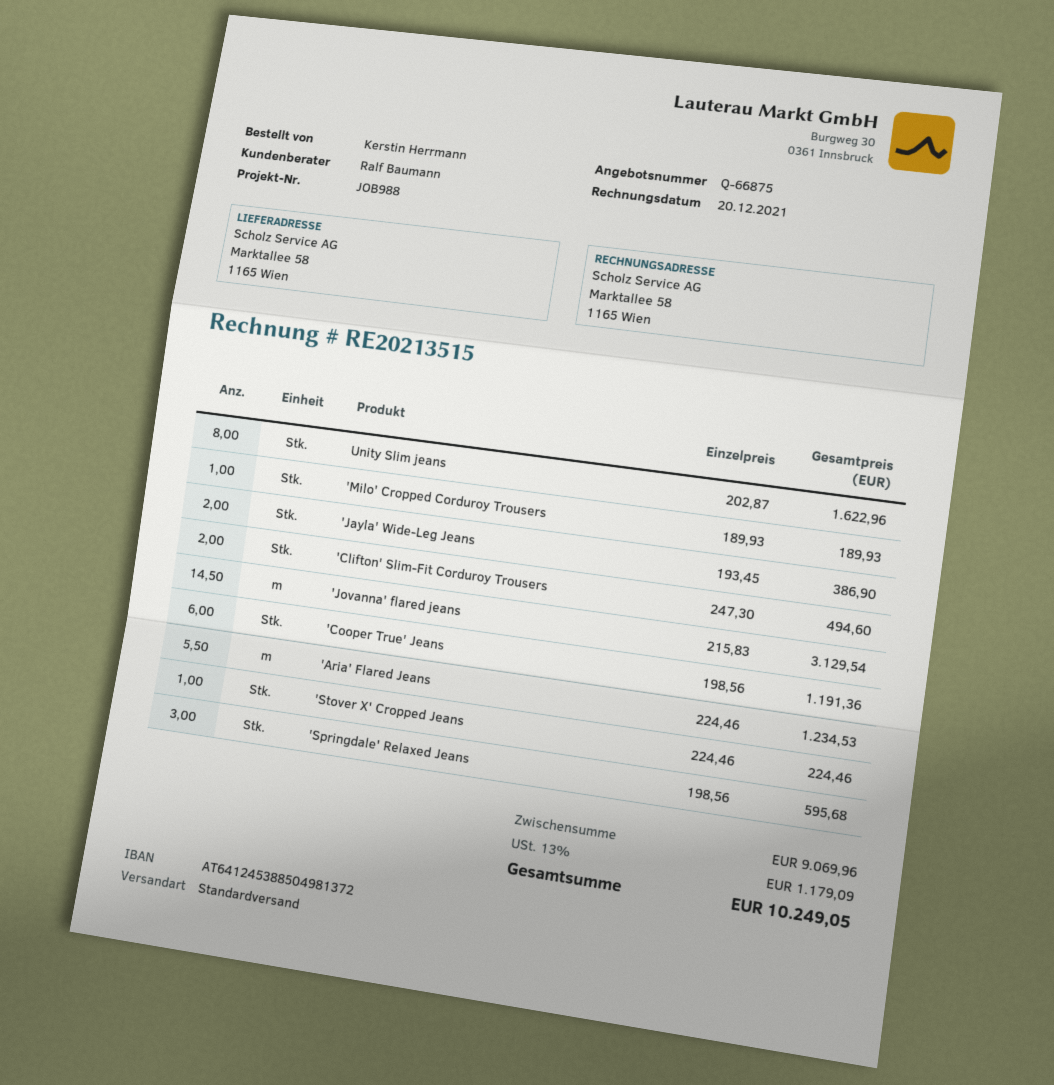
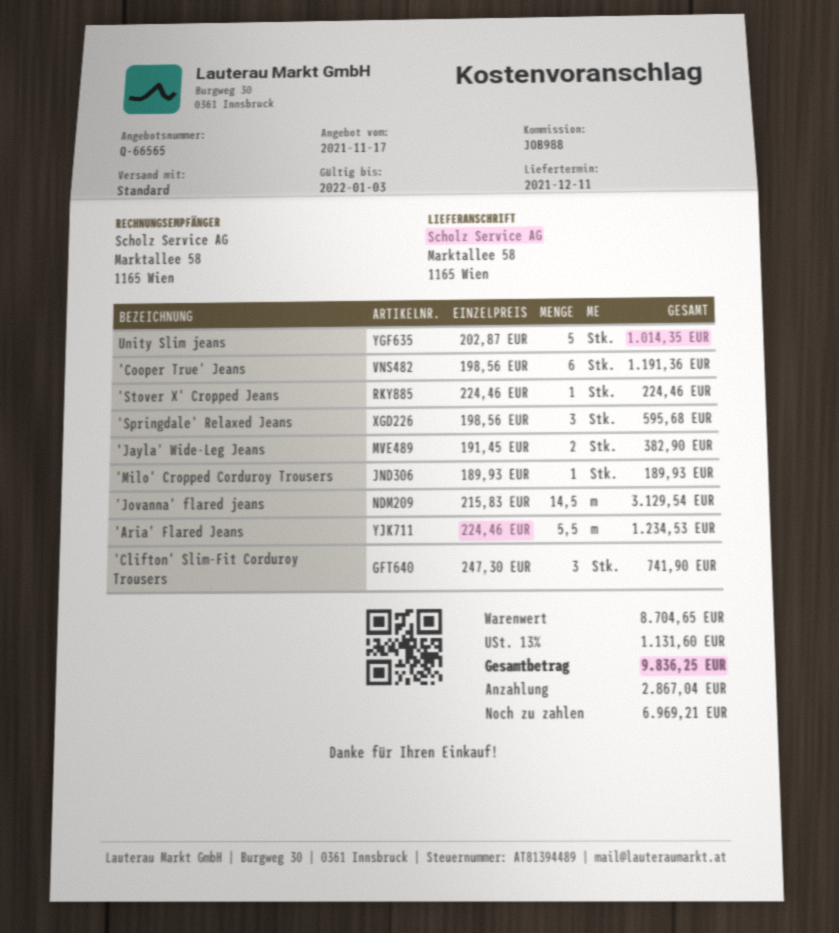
quote number: Q-66875 -> Q-66565
Unity Slim jeans: 8 x 202.87 = 1622.96 -> 5 x 202.87 = 1014.35
'Jayla' Wide-Leg Jeans: 2 x 193.45 = 386.90 -> 2 x 191.45 = 382.90
'Clifton' Slim-Fit Corduroy Trousers: 2 x 247.30 = 494.60 -> 3 x 247.30 = 741.90
subtotal: 9069.96 -> 8704.65
tax: 13% = 1179.09 -> 13% = 1131.60
total: 10249.05 -> 9836.25

